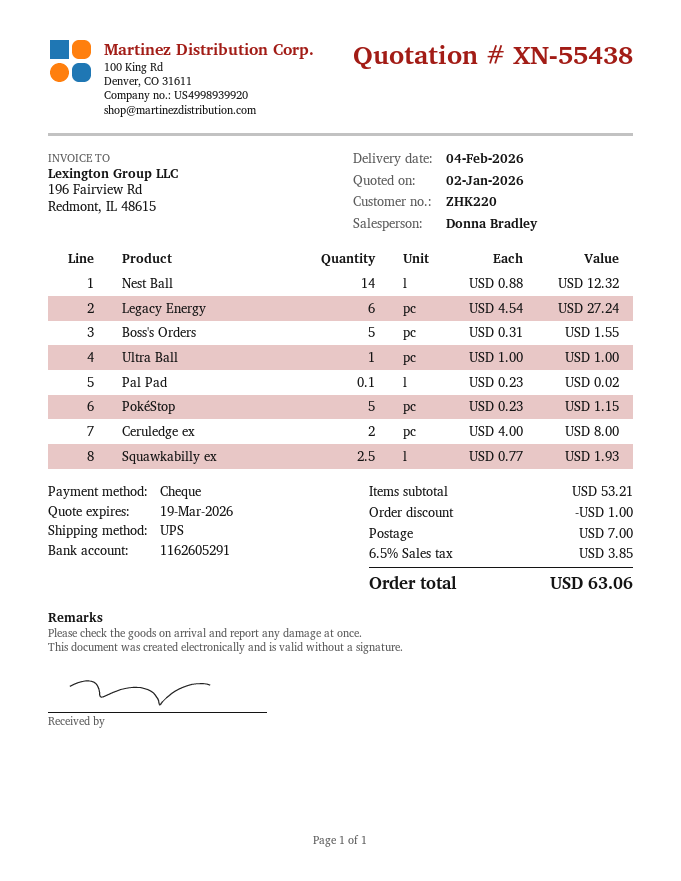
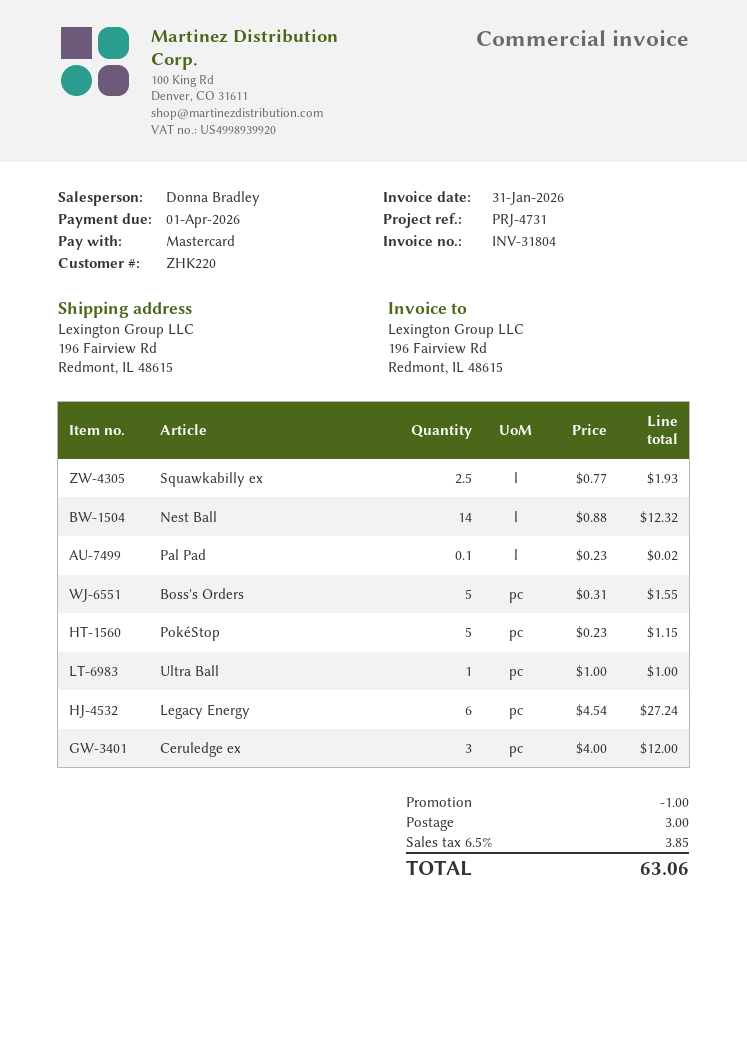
payment method: cheque -> Mastercard
Ceruledge ex: 2 x 4.00 = 8.00 -> 3 x 4.00 = 12.00
shipping: 7.00 -> 3.00

